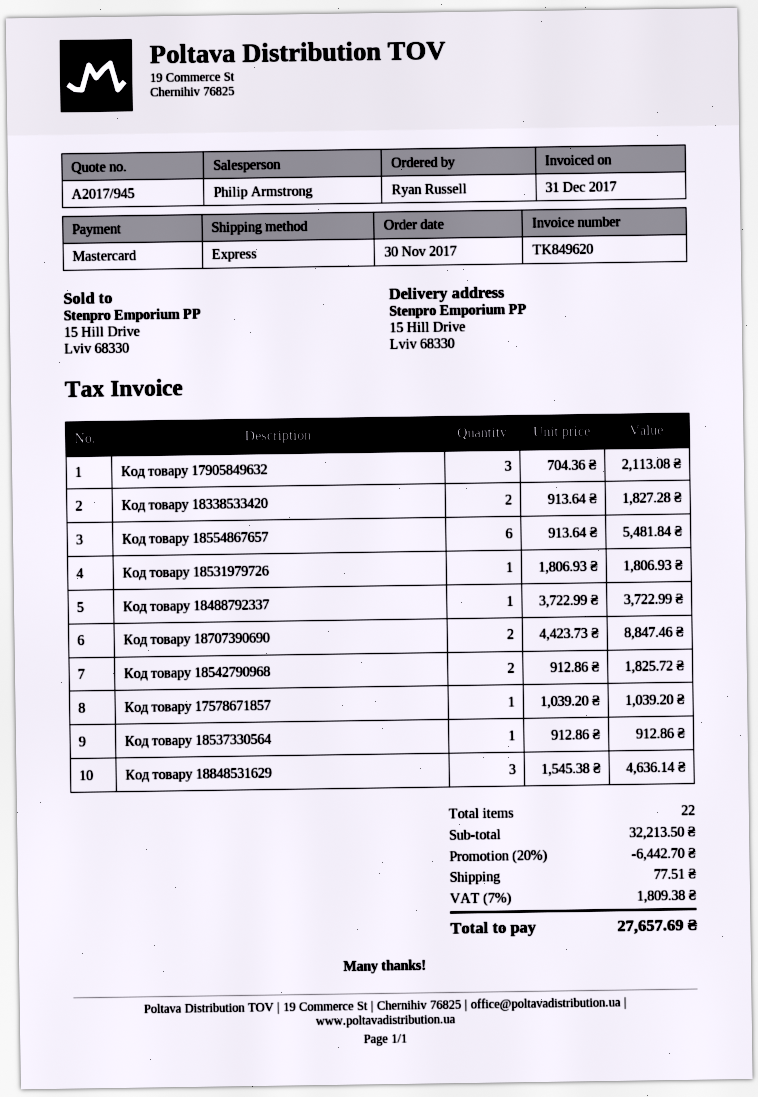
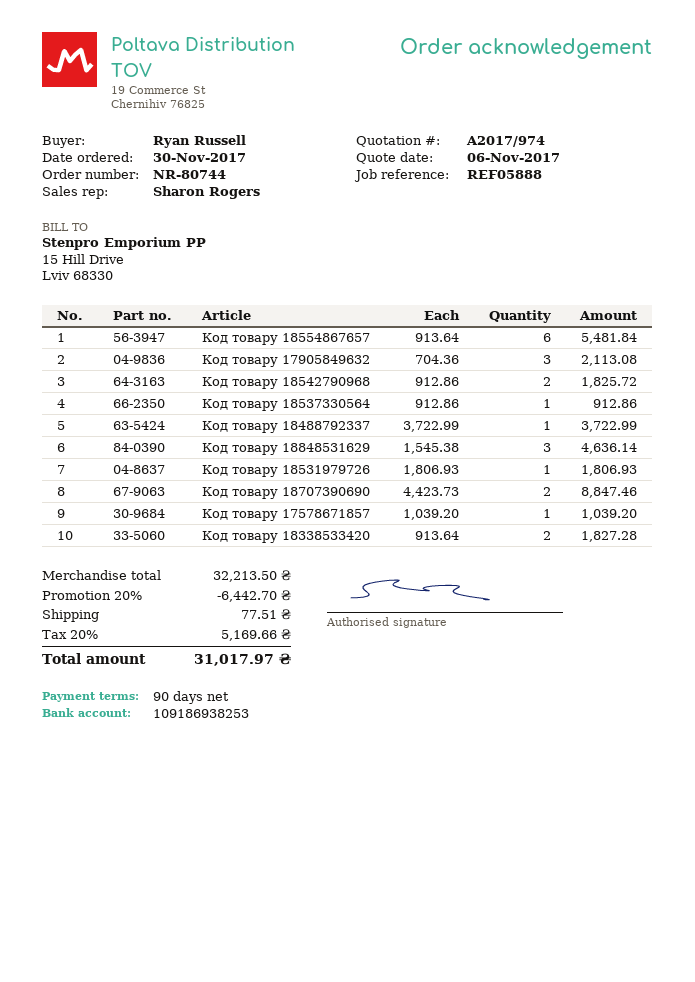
quote number: A2017/945 -> A2017/974
sales rep: Philip Armstrong -> Sharon Rogers
tax: 7% = 1809.38 -> 20% = 5169.66
total: 27657.69 -> 31017.97

